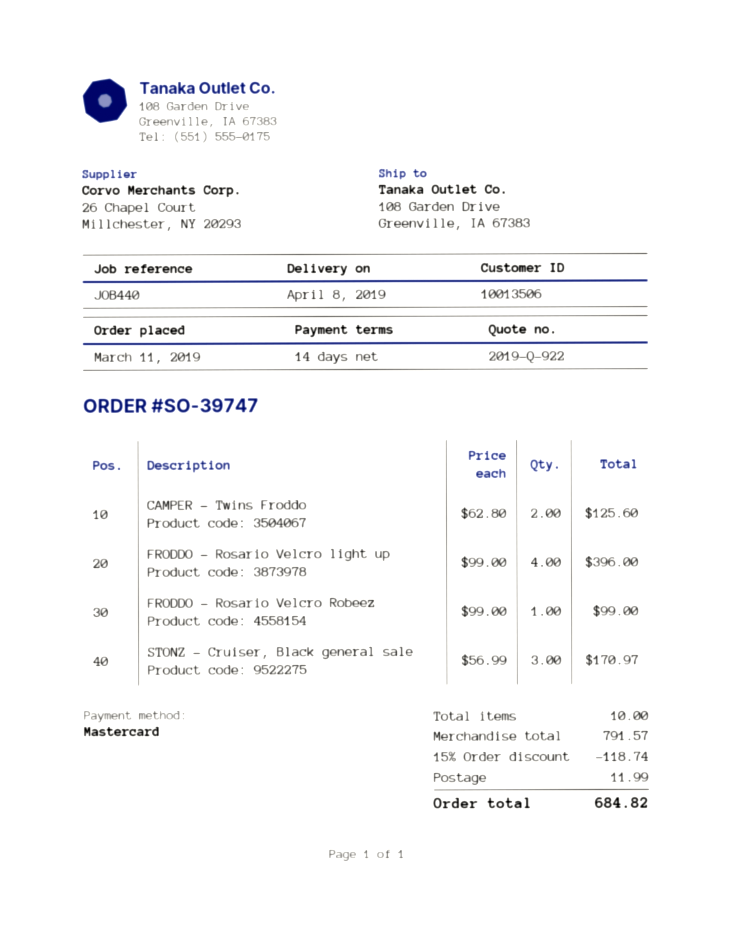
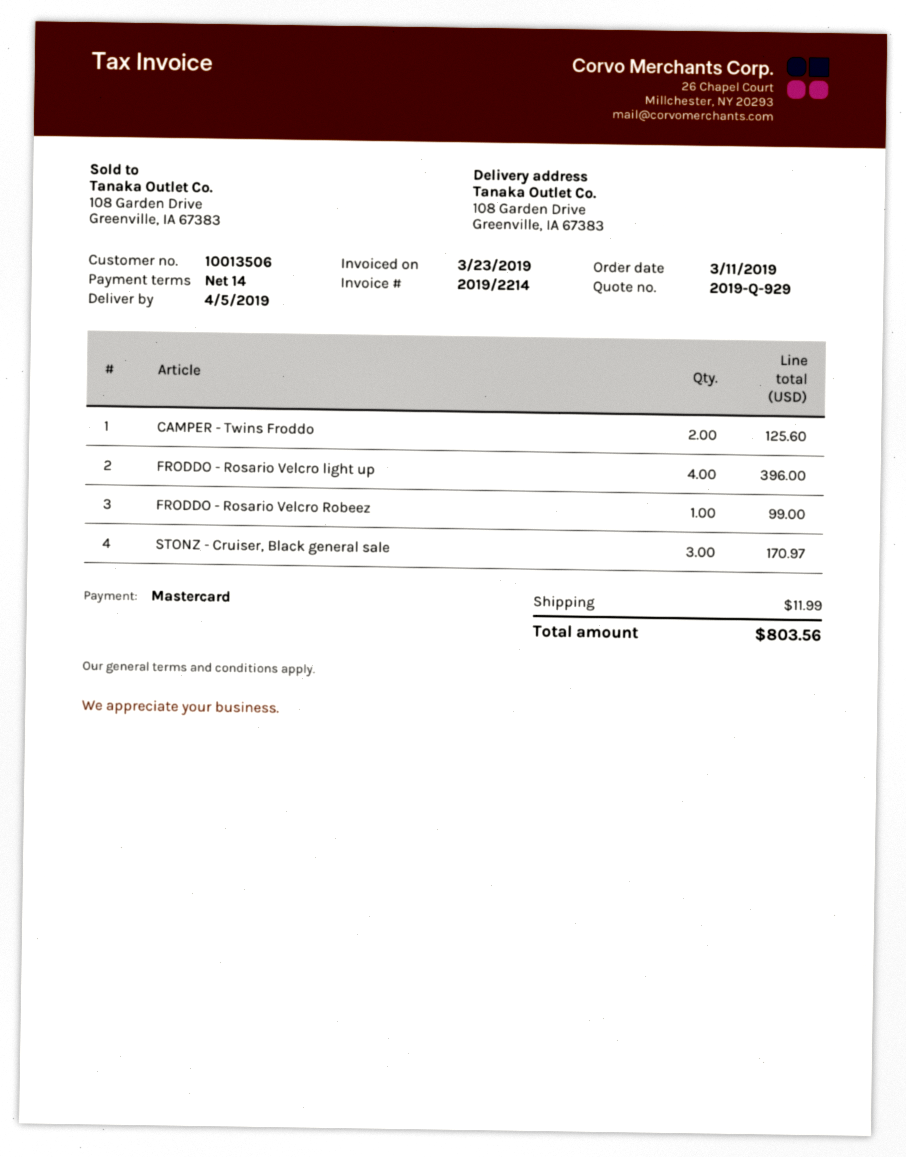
quote number: 2019-Q-922 -> 2019-Q-929
delivery date: 2019-04-08 -> 2019-04-05
discount: 15% = 118.74 -> none
total: 684.82 -> 803.56

